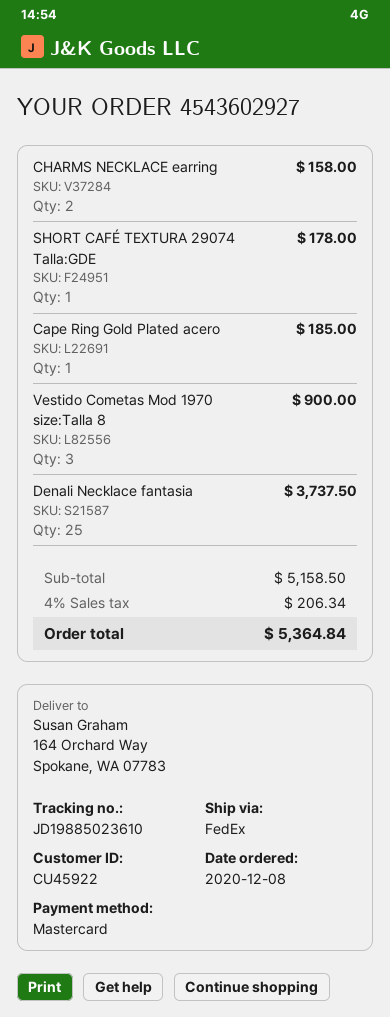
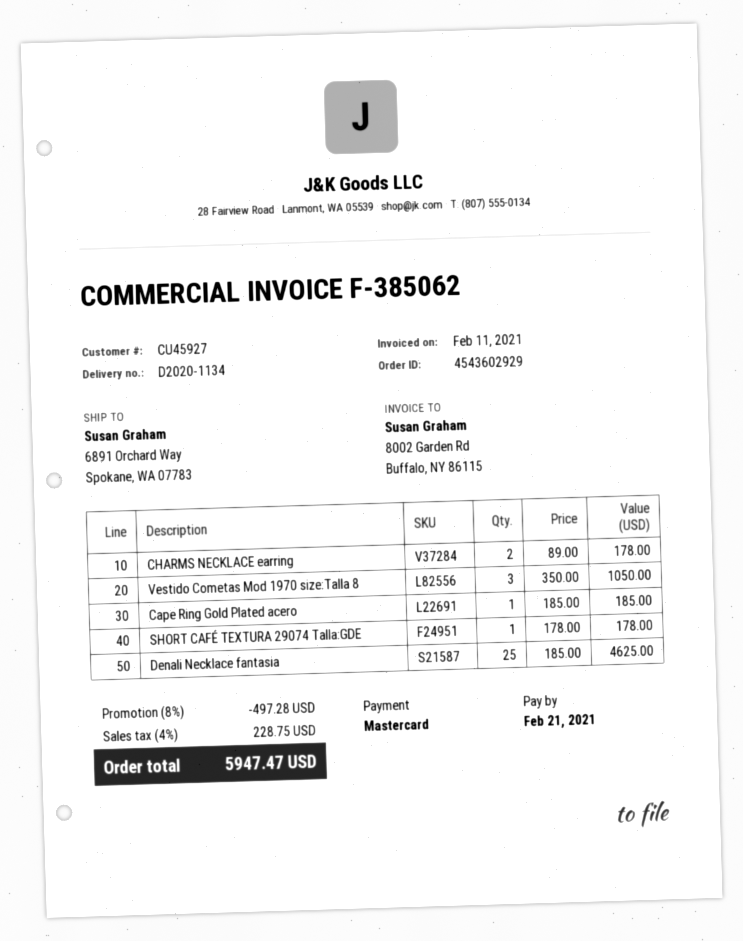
order number: 4543602927 -> 4543602929
customer number: CU45922 -> CU45927
ship to: 164 Orchard Way, Spokane, WA 07783 -> 6891 Orchard Way, Spokane, WA 07783
CHARMS NECKLACE earring: 2 for 158.00 -> 2 for 178.00
Vestido Cometas Mod 1970 size:Talla 8: 3 for 900.00 -> 3 for 1050.00
Denali Necklace fantasia: 25 for 3737.50 -> 25 for 4625.00
discount: none -> 8% = 497.28
tax: 4% = 206.34 -> 4% = 228.75
total: 5364.84 -> 5947.47

